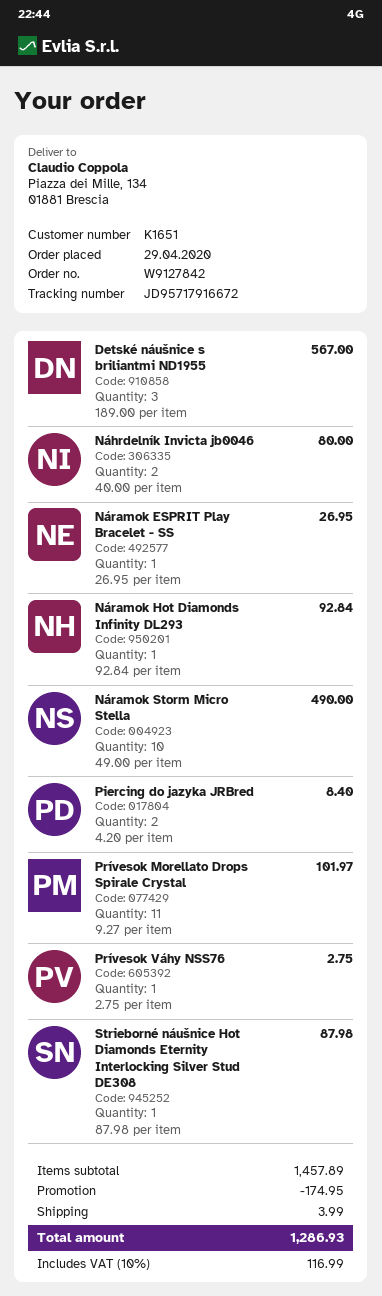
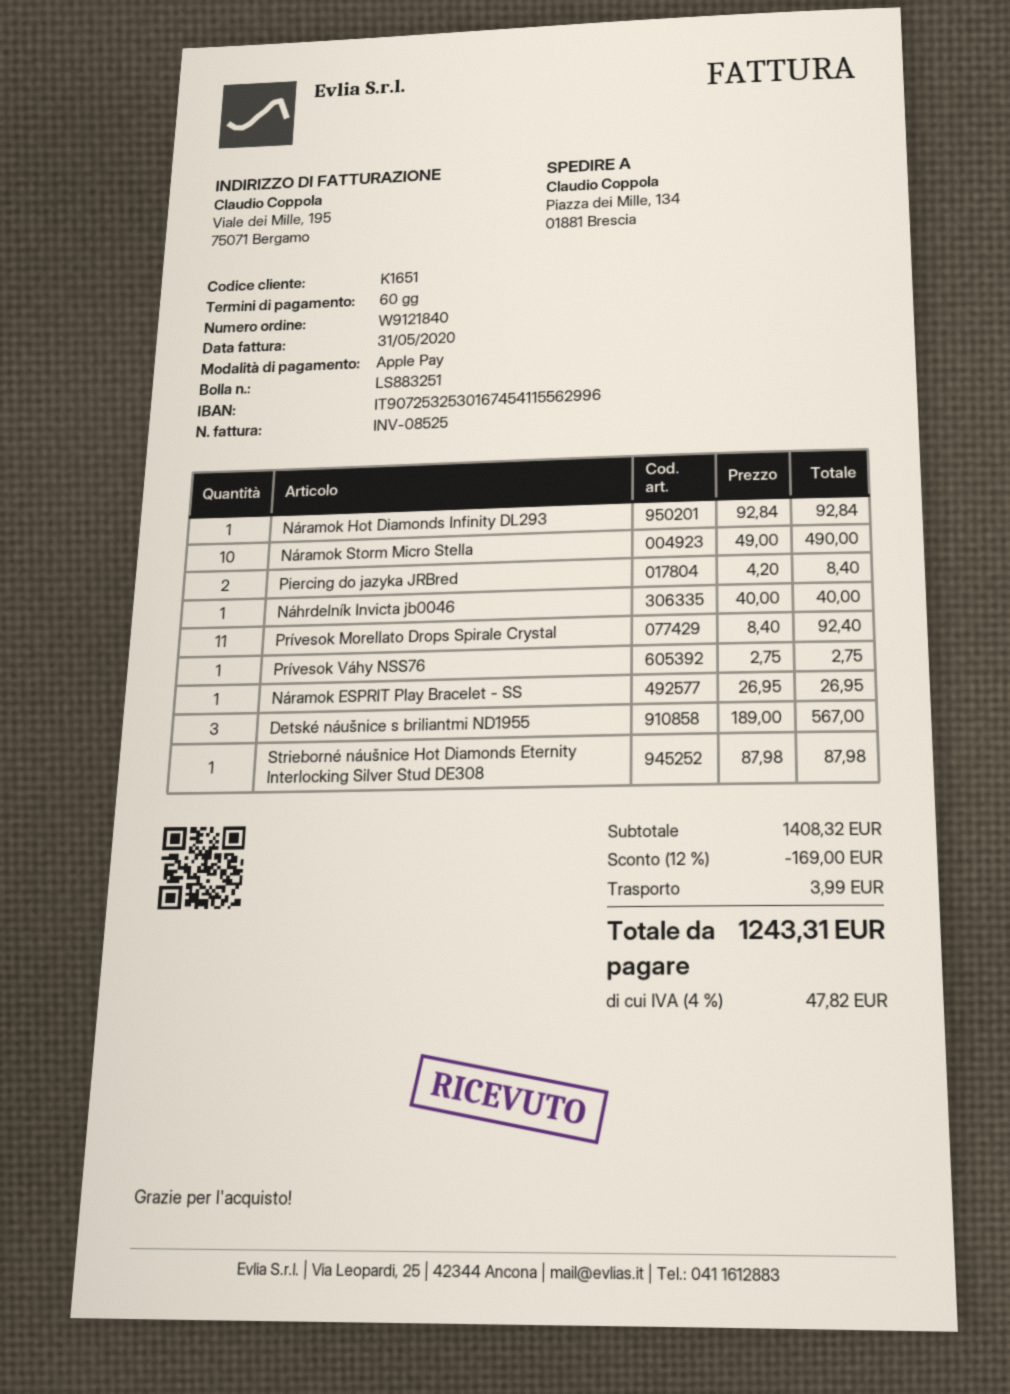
order number: W9127842 -> W9121840
Náhrdelník Invicta jb0046: 2 x 40.00 = 80.00 -> 1 x 40.00 = 40.00
Prívesok Morellato Drops Spirale Crystal: 11 x 9.27 = 101.97 -> 11 x 8.40 = 92.40
subtotal: 1457.89 -> 1408.32
discount: 174.95 -> 169.00
tax: 10% = 116.99 -> 4% = 47.82
total: 1286.93 -> 1243.31

